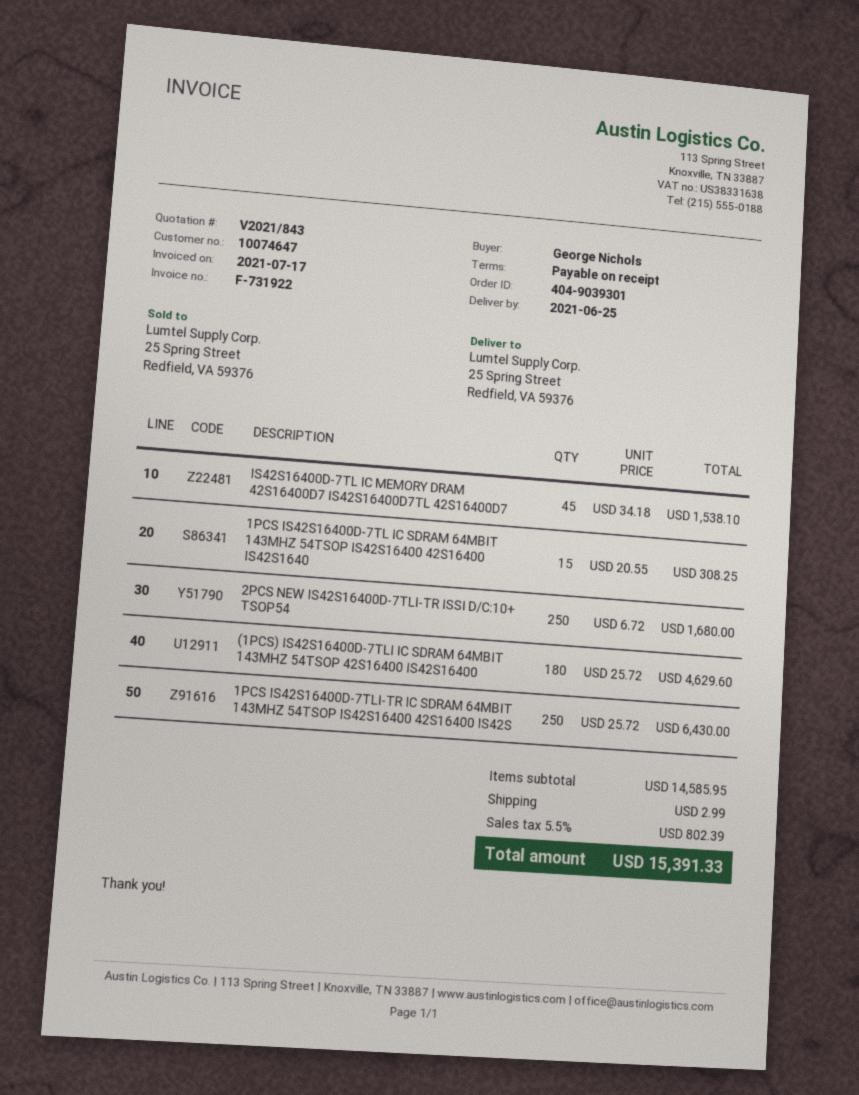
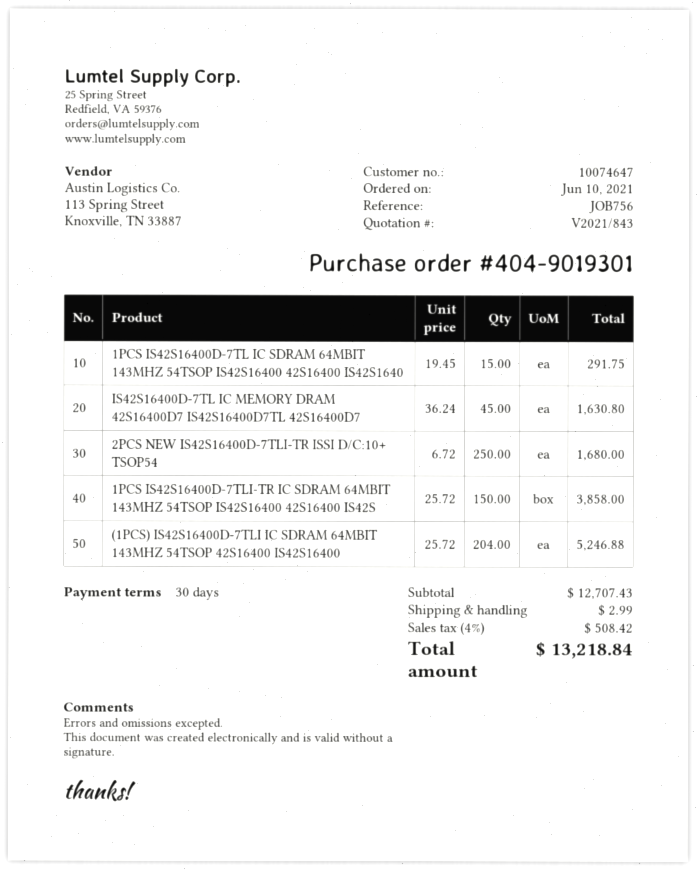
order number: 404-9039301 -> 404-9019301
payment terms: on receipt -> 30 days
IS42S16400D-7TL IC MEMORY DRAM 42S16400D7 IS42S16400D7TL 42S16400D7: 45 x 34.18 = 1538.10 -> 45 x 36.24 = 1630.80
1PCS IS42S16400D-7TL IC SDRAM 64MBIT 143MHZ 54TSOP IS42S16400 42S16400 IS42S1640: 15 x 20.55 = 308.25 -> 15 x 19.45 = 291.75
(1PCS) IS42S16400D-7TLI IC SDRAM 64MBIT 143MHZ 54TSOP 42S16400 IS42S16400: 180 x 25.72 = 4629.60 -> 204 x 25.72 = 5246.88
1PCS IS42S16400D-7TLI-TR IC SDRAM 64MBIT 143MHZ 54TSOP IS42S16400 42S16400 IS42S: 250 x 25.72 = 6430.00 -> 150 x 25.72 = 3858.00
subtotal: 14585.95 -> 12707.43
tax: 5.5% = 802.39 -> 4% = 508.42
total: 15391.33 -> 13218.84

